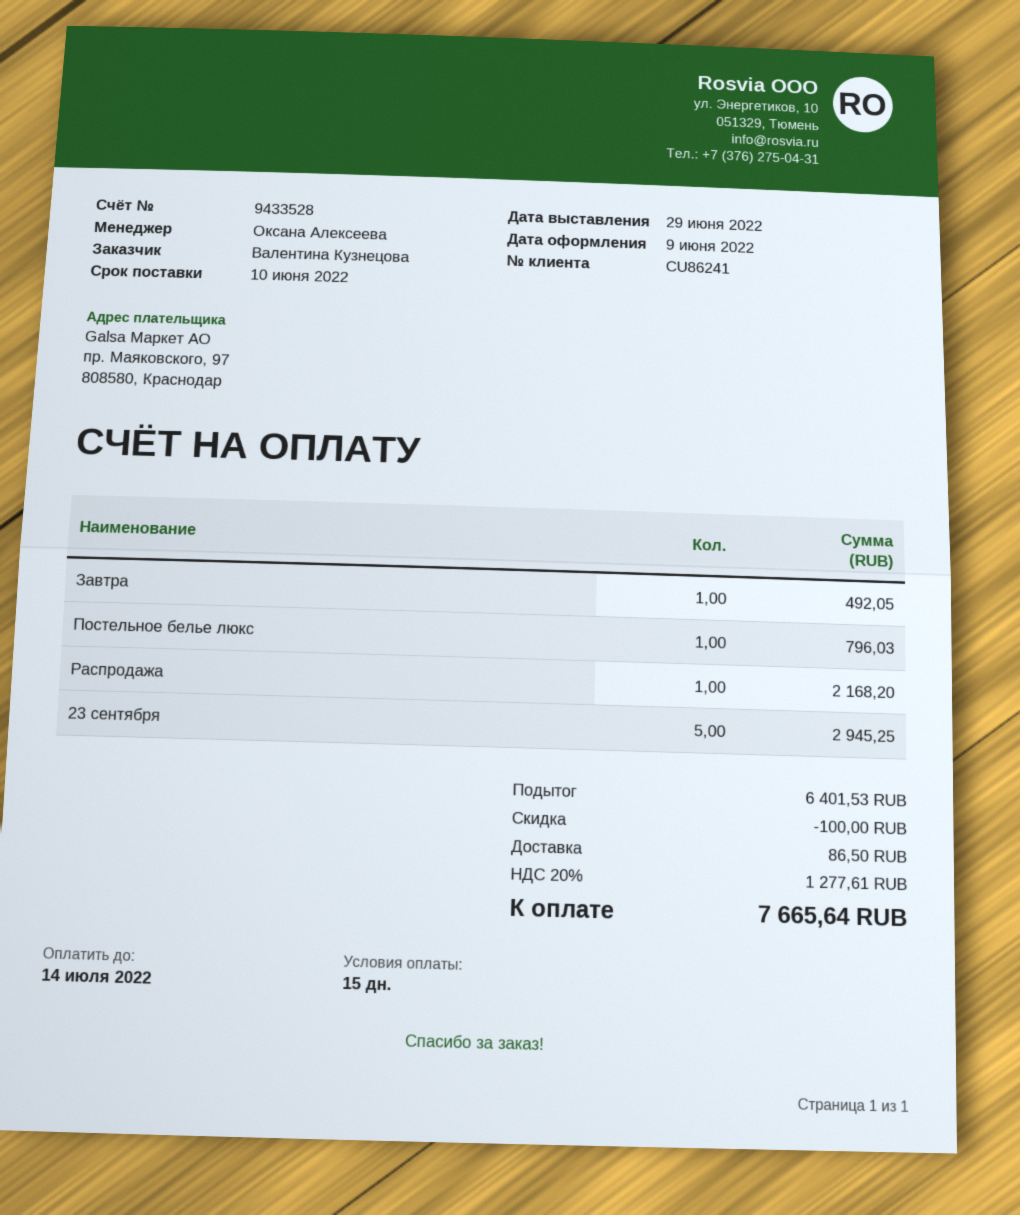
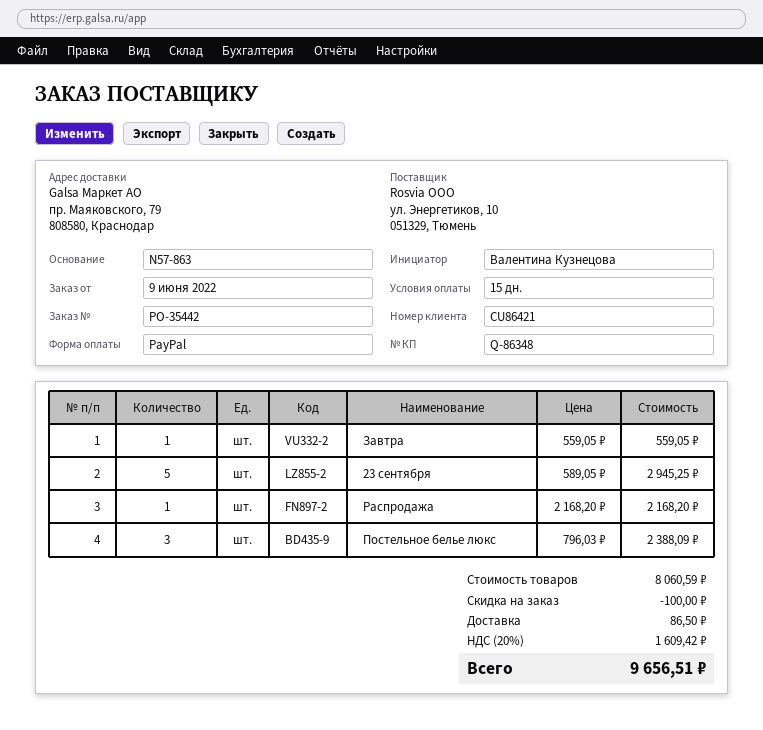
customer number: CU86241 -> CU86421
Завтра: 1 for 492.05 -> 1 for 559.05
Постельное белье люкс: 1 for 796.03 -> 3 for 2388.09
subtotal: 6401.53 -> 8060.59
tax: 20% = 1277.61 -> 20% = 1609.42
total: 7665.64 -> 9656.51

